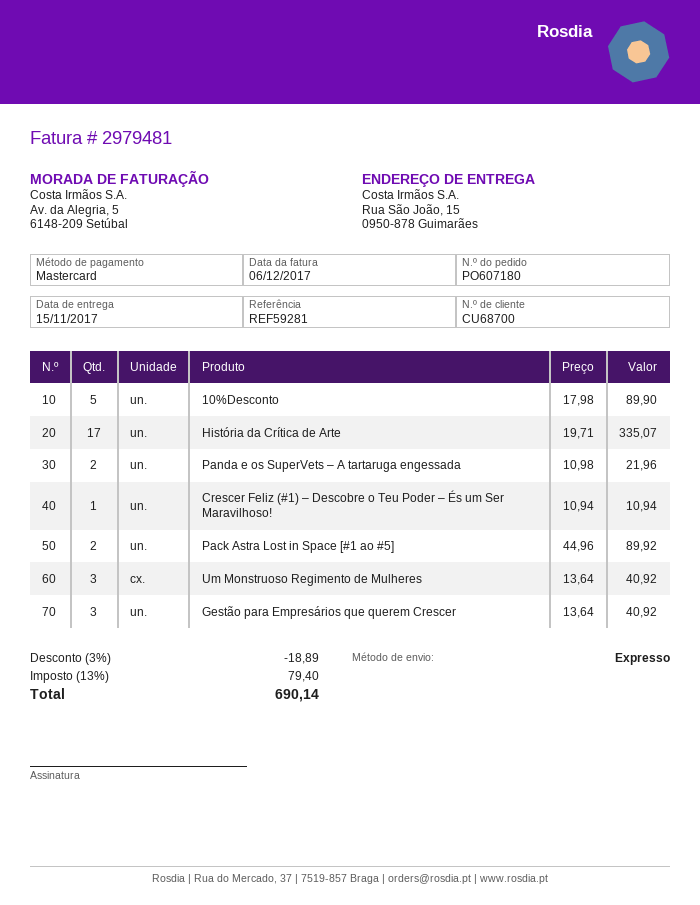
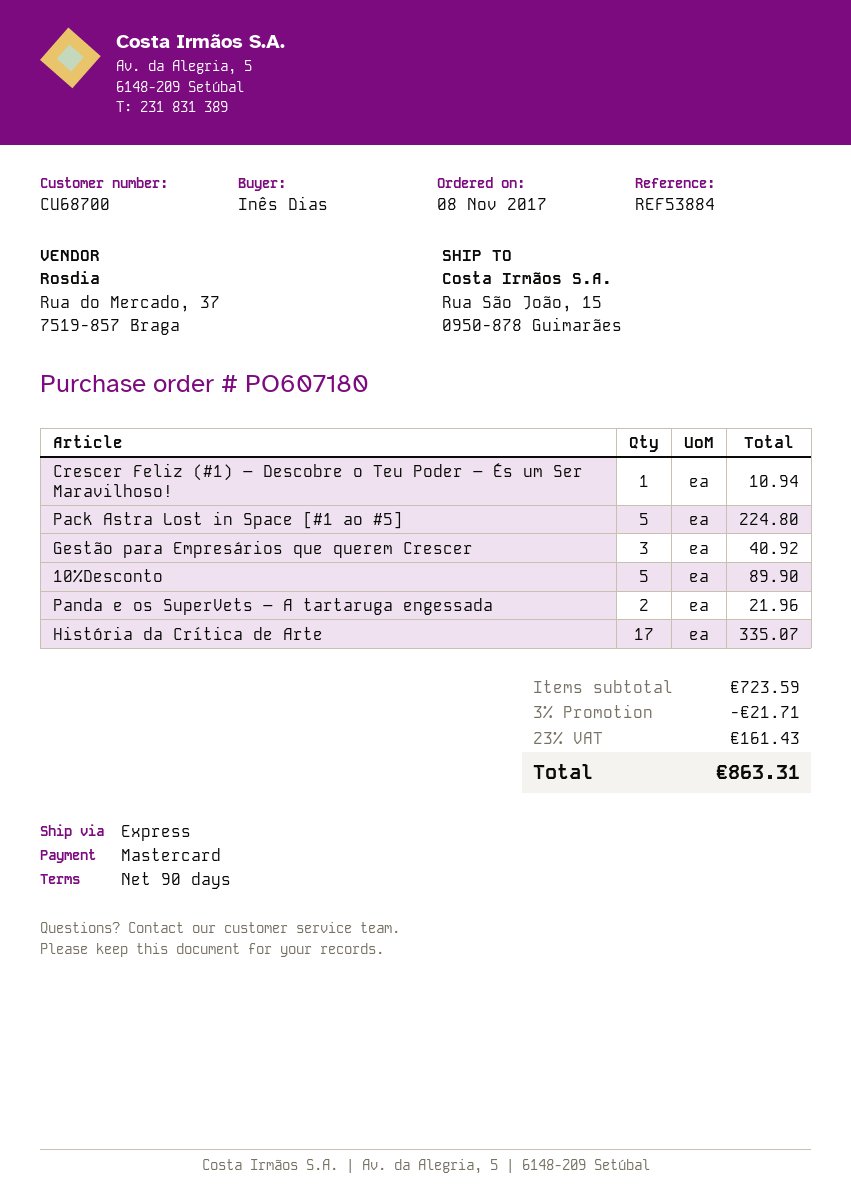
reference: REF59281 -> REF53884
Pack Astra Lost in Space [#1 ao #5]: 2 for 89.92 -> 5 for 224.80
Um Monstruoso Regimento de Mulheres: 3 for 40.92 -> none
discount: 3% = 18.89 -> 3% = 21.71
tax: 13% = 79.40 -> 23% = 161.43
total: 690.14 -> 863.31

